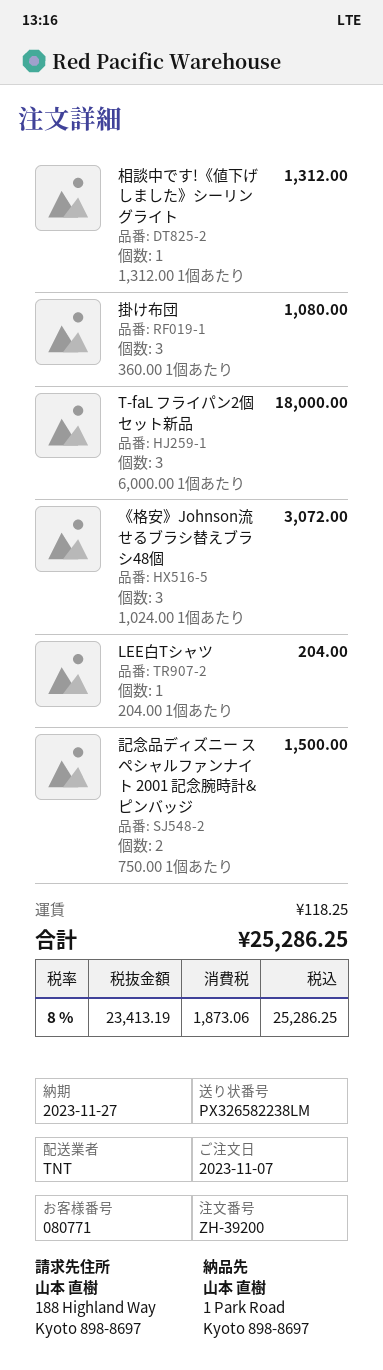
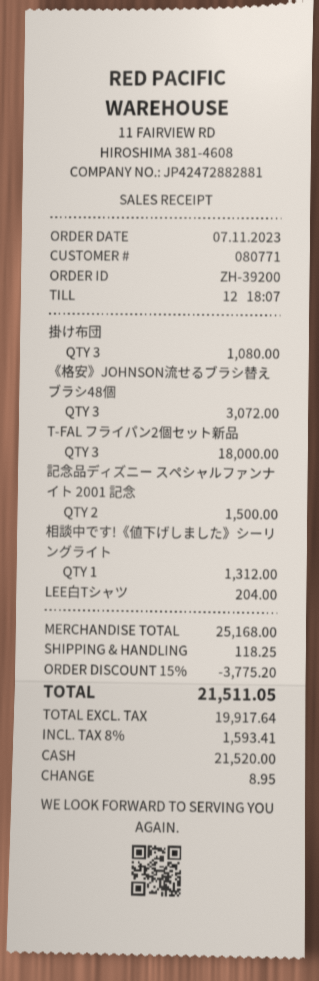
discount: none -> 15% = 3775.20
net: 23413.19 -> 19917.64
tax: 8% = 1873.06 -> 8% = 1593.41
total: 25286.25 -> 21511.05

